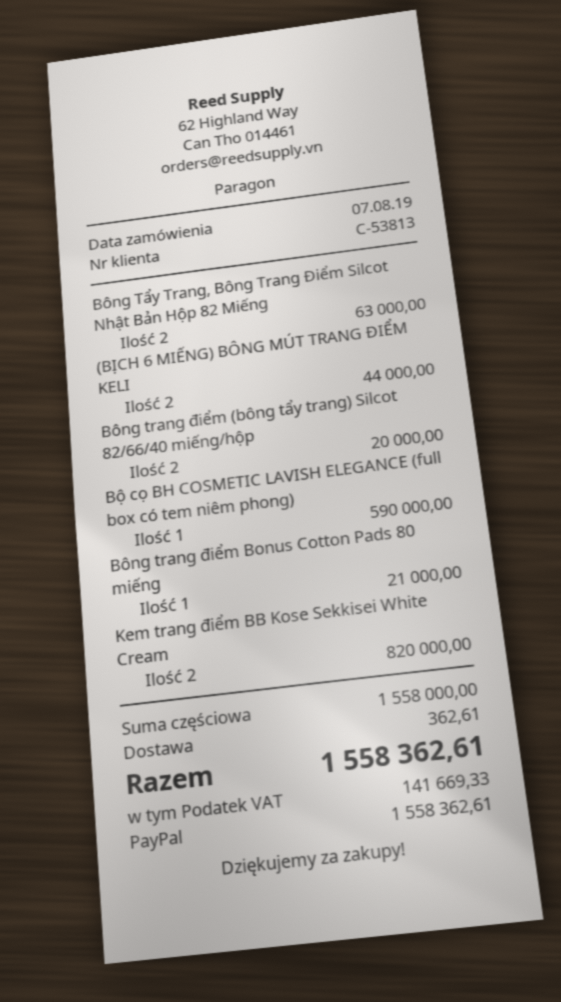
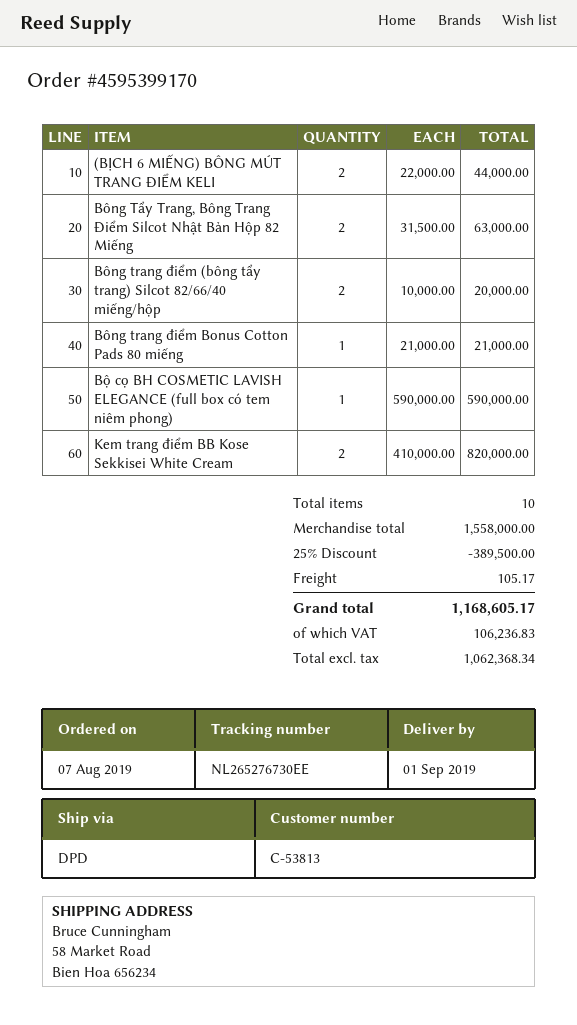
discount: none -> 25% = 389500.00
shipping: 362.61 -> 105.17
tax: 141669.33 -> 106236.83
total: 1558362.61 -> 1168605.17

